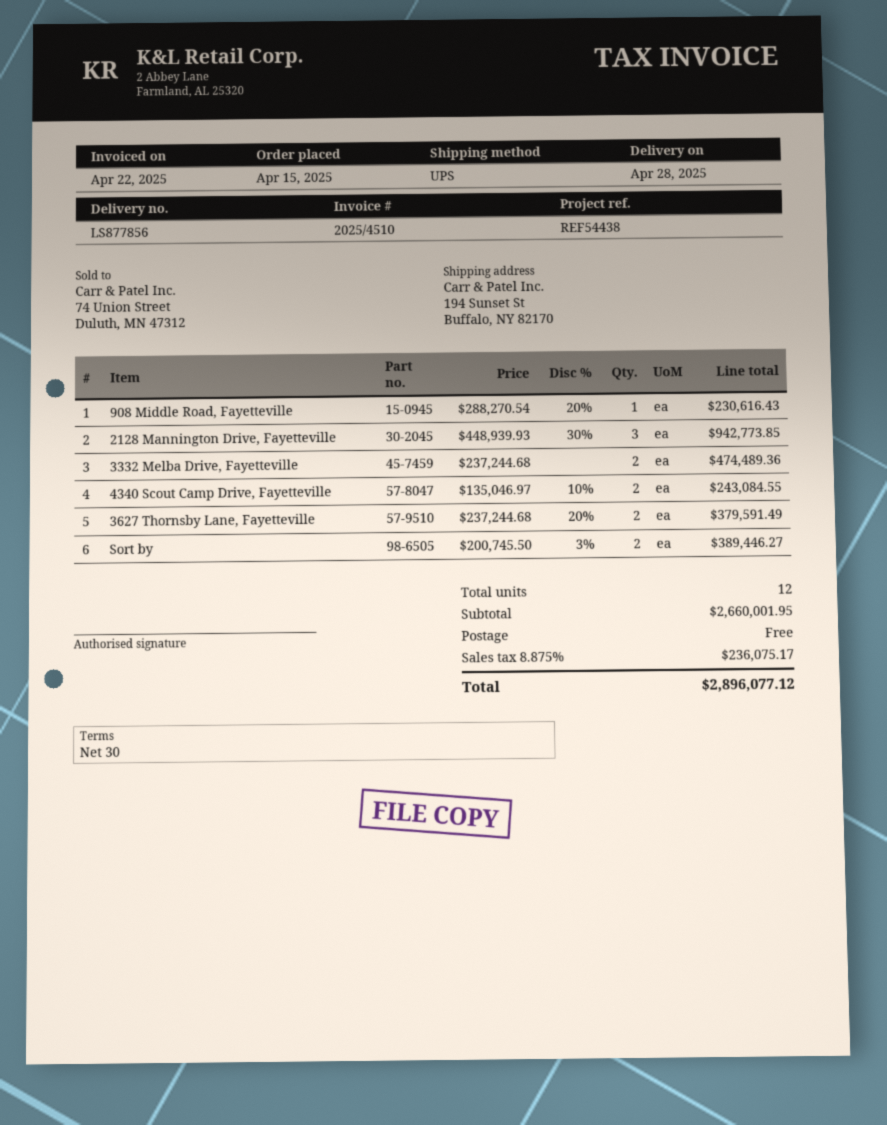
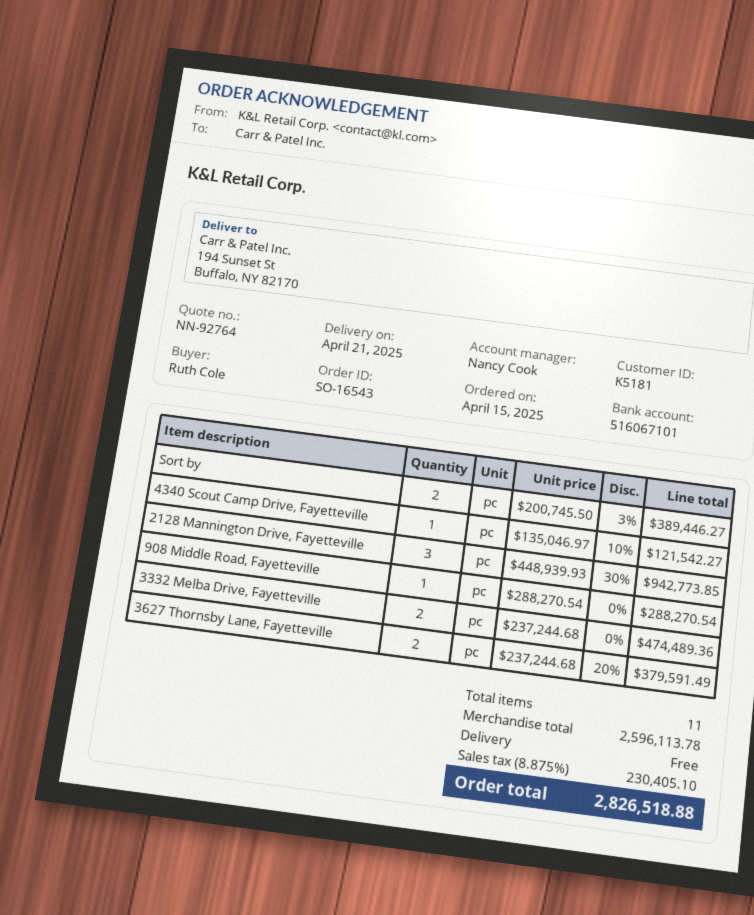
delivery date: 2025-04-28 -> 2025-04-21
908 Middle Road, Fayetteville: 1 x 288270.54 - 20% = 230616.43 -> 1 x 288270.54 = 288270.54
4340 Scout Camp Drive, Fayetteville: 2 x 135046.97 - 10% = 243084.55 -> 1 x 135046.97 - 10% = 121542.27
total quantity: 12 -> 11
subtotal: 2660001.95 -> 2596113.78
tax: 8.875% = 236075.17 -> 8.875% = 230405.10
total: 2896077.12 -> 2826518.88

